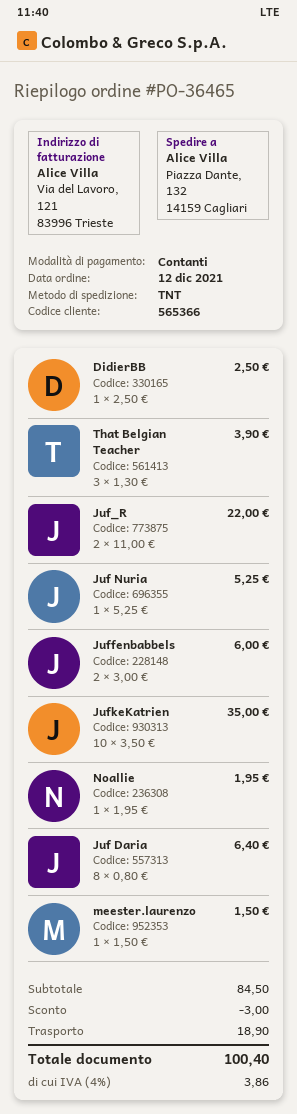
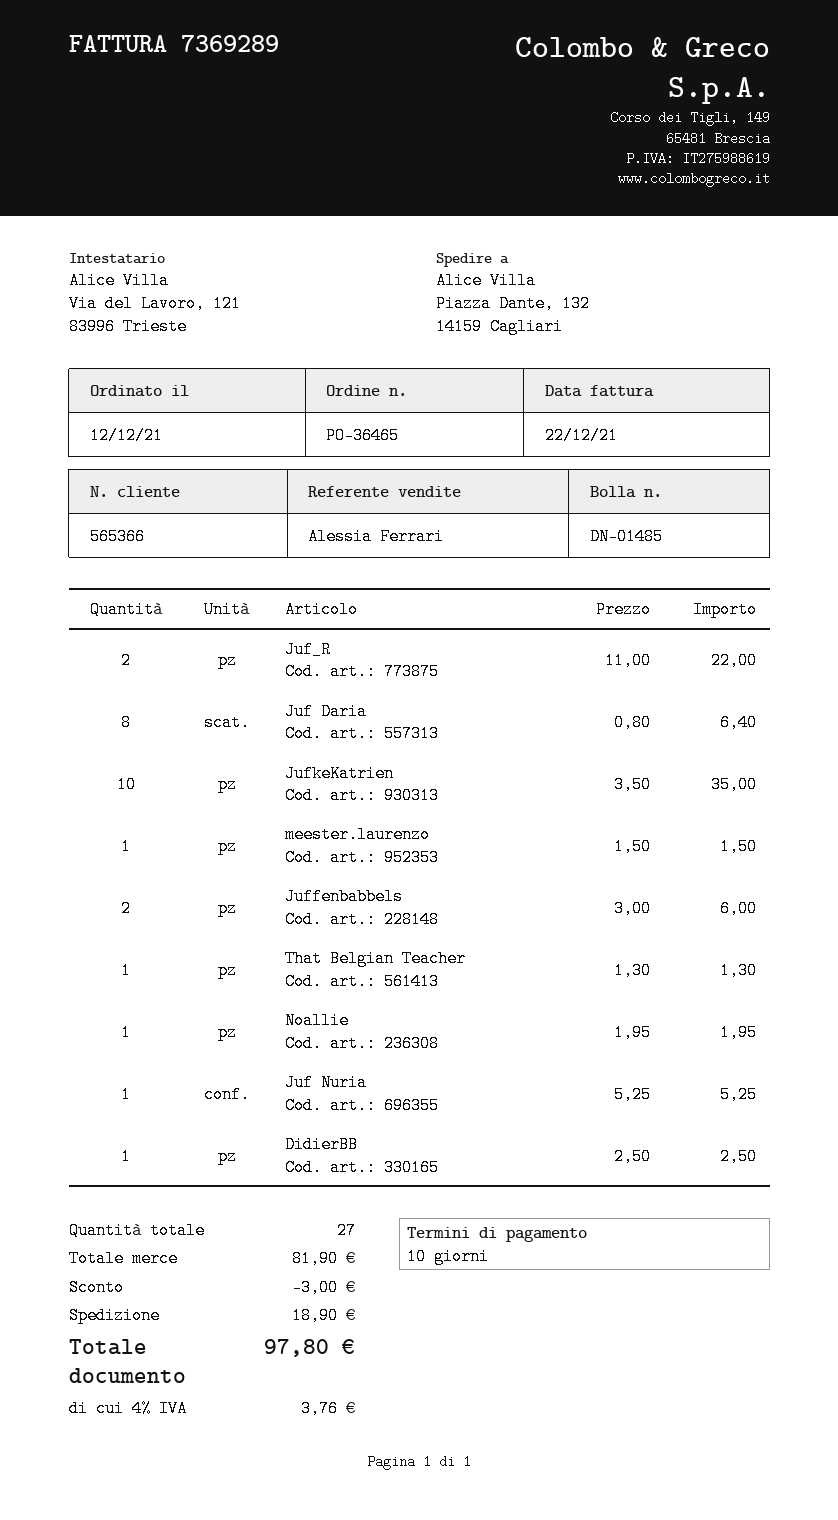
That Belgian Teacher: 3 x 1.30 = 3.90 -> 1 x 1.30 = 1.30
subtotal: 84.50 -> 81.90
tax: 4% = 3.86 -> 4% = 3.76
total: 100.40 -> 97.80

